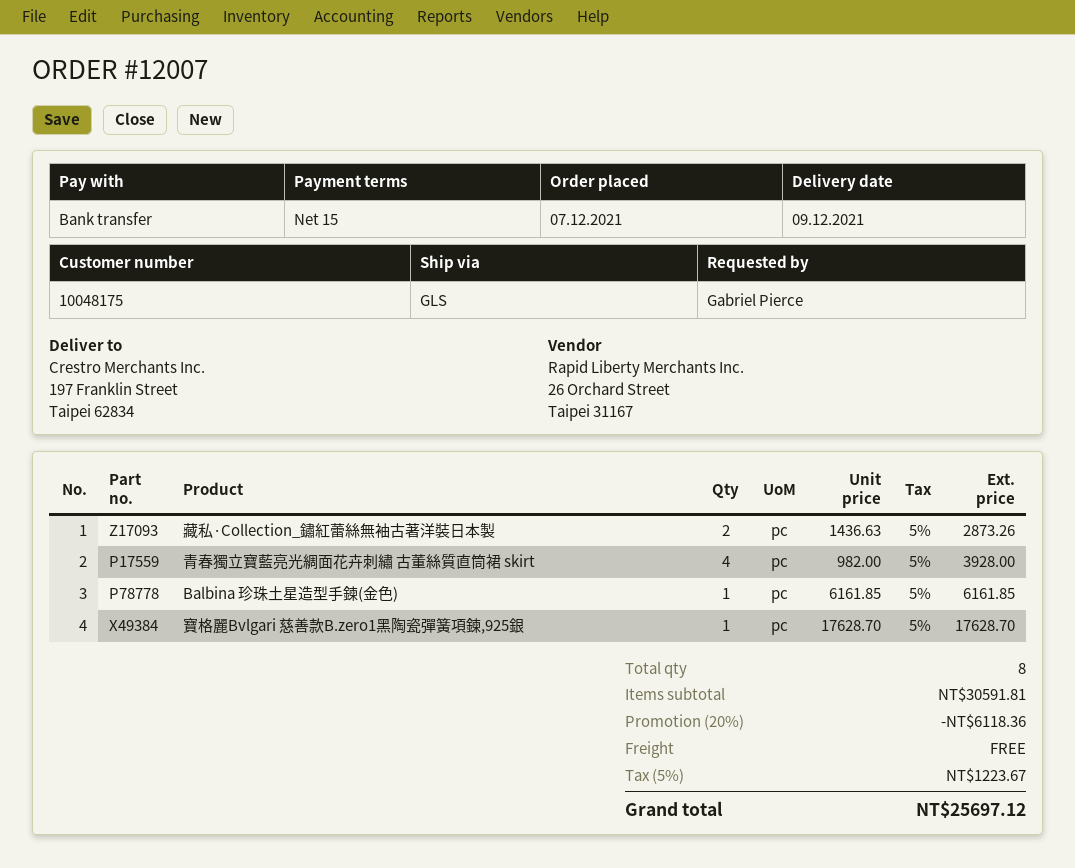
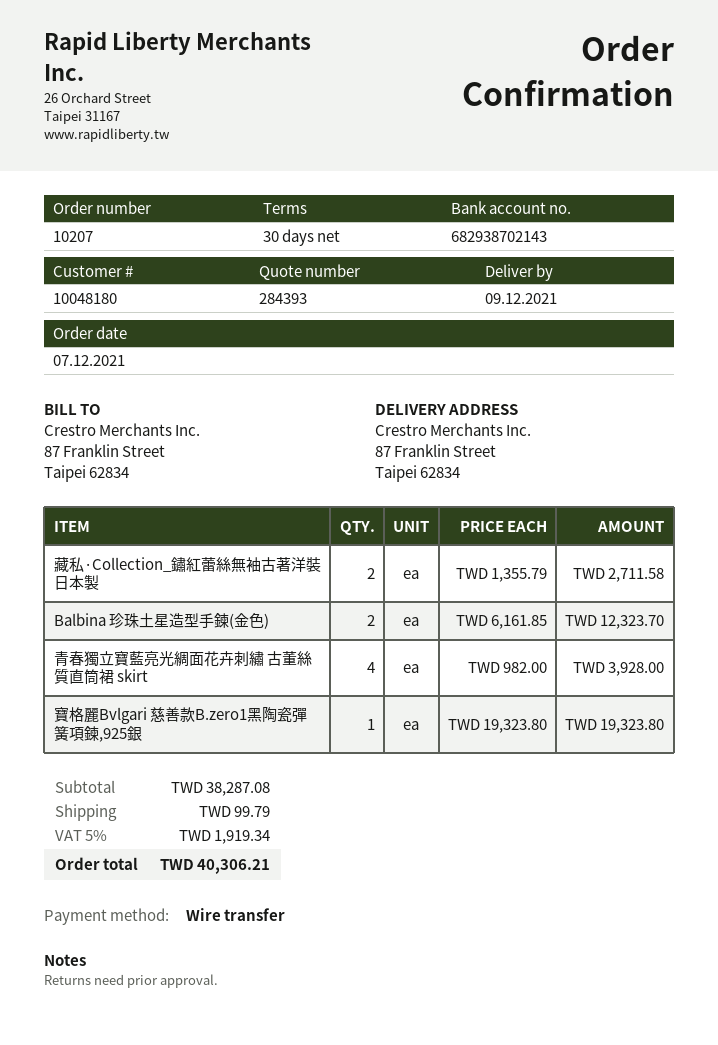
order number: 12007 -> 10207
payment terms: 15 days -> 30 days
customer number: 10048175 -> 10048180
ship to: 197 Franklin Street, Taipei 62834 -> 87 Franklin Street, Taipei 62834
藏私·Collection_鏽紅蕾絲無袖古著洋裝日本製: 2 x 1436.63 = 2873.26 -> 2 x 1355.79 = 2711.58
Balbina 珍珠土星造型手鍊(金色): 1 x 6161.85 = 6161.85 -> 2 x 6161.85 = 12323.70
寶格麗Bvlgari 慈善款B.zero1黑陶瓷彈簧項鍊,925銀: 1 x 17628.70 = 17628.70 -> 1 x 19323.80 = 19323.80
subtotal: 30591.81 -> 38287.08
discount: 20% = 6118.36 -> none
shipping: 0.00 -> 99.79
tax: 5% = 1223.67 -> 5% = 1919.34
total: 25697.12 -> 40306.21

